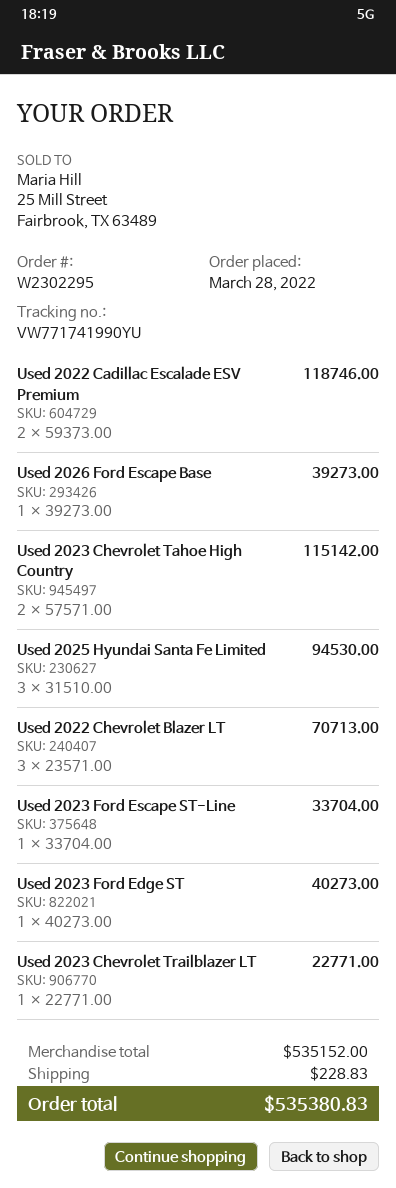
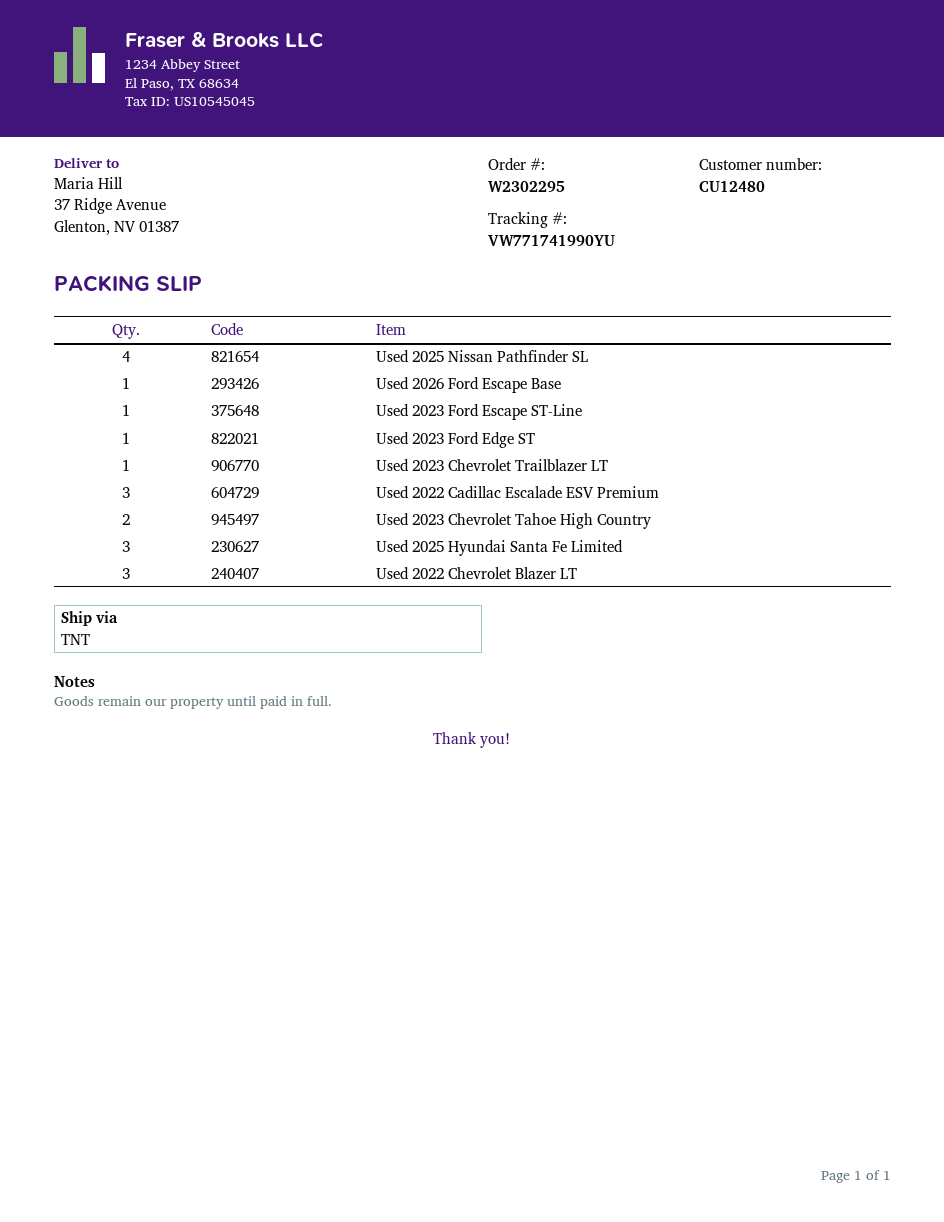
Used 2022 Cadillac Escalade ESV Premium: 2 -> 3
Used 2025 Nissan Pathfinder SL: none -> 4

